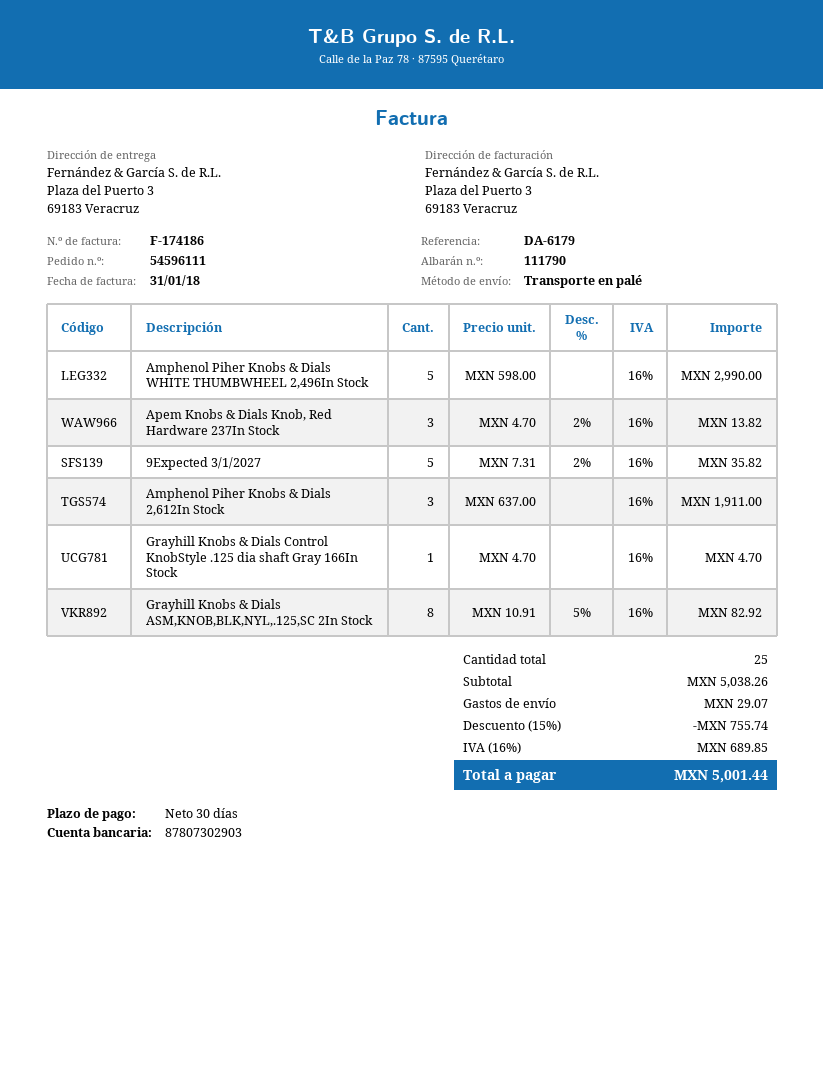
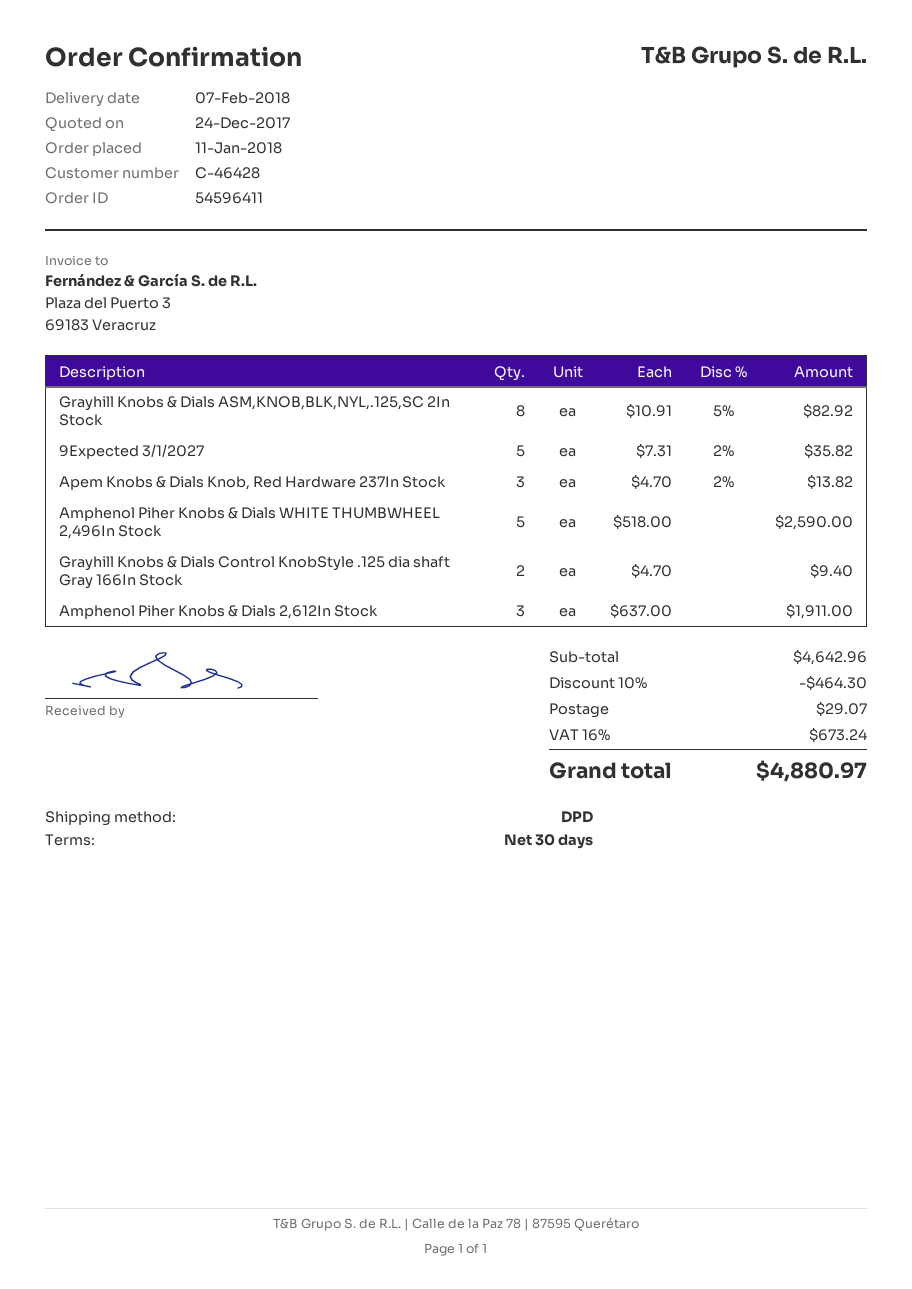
order number: 54596111 -> 54596411
shipping method: pallet freight -> DPD
Amphenol Piher Knobs & Dials WHITE THUMBWHEEL 2,496In Stock: 5 x 598.00 = 2990.00 -> 5 x 518.00 = 2590.00
Grayhill Knobs & Dials Control KnobStyle .125 dia shaft Gray 166In Stock: 1 x 4.70 = 4.70 -> 2 x 4.70 = 9.40
subtotal: 5038.26 -> 4642.96
discount: 15% = 755.74 -> 10% = 464.30
tax: 16% = 689.85 -> 16% = 673.24
total: 5001.44 -> 4880.97

